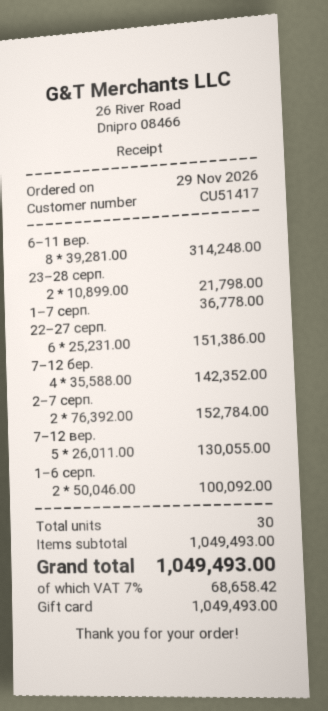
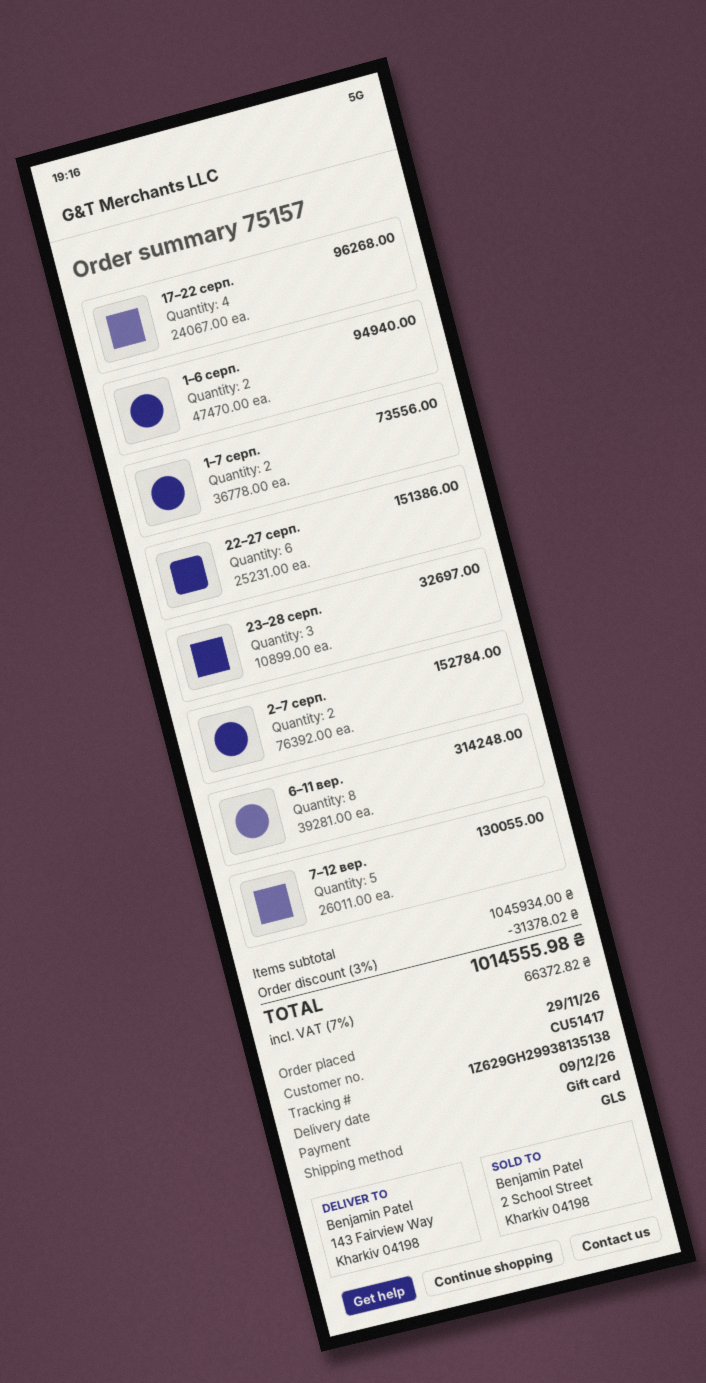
23–28 серп.: 2 x 10899.00 = 21798.00 -> 3 x 10899.00 = 32697.00
1–7 серп.: 1 x 36778.00 = 36778.00 -> 2 x 36778.00 = 73556.00
7–12 бер.: 4 x 35588.00 = 142352.00 -> none
1–6 серп.: 2 x 50046.00 = 100092.00 -> 2 x 47470.00 = 94940.00
17–22 серп.: none -> 4 x 24067.00 = 96268.00
subtotal: 1049493.00 -> 1045934.00
discount: none -> 3% = 31378.02
tax: 7% = 68658.42 -> 7% = 66372.82
total: 1049493.00 -> 1014555.98

